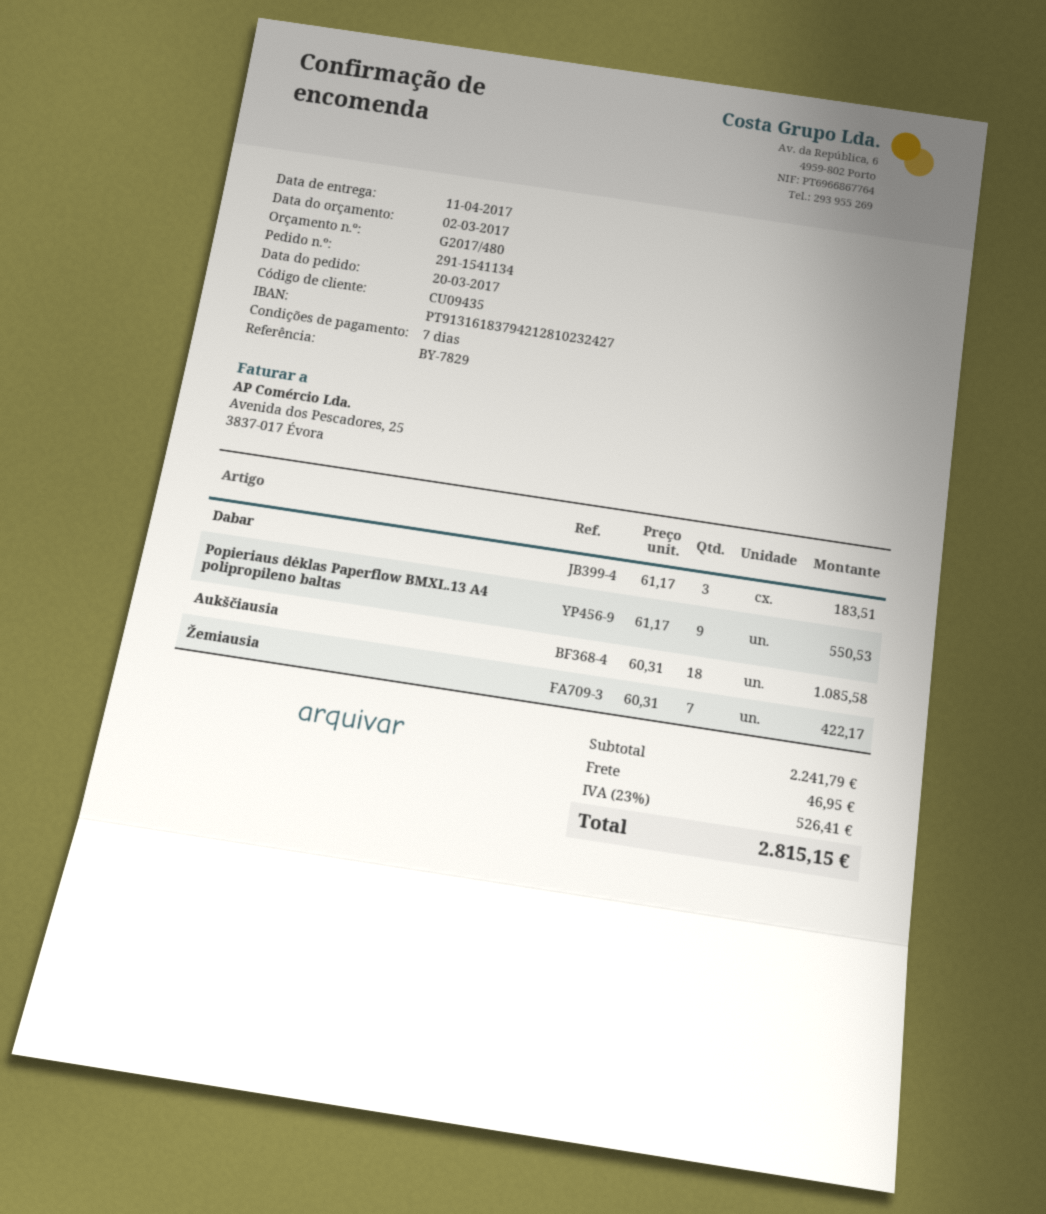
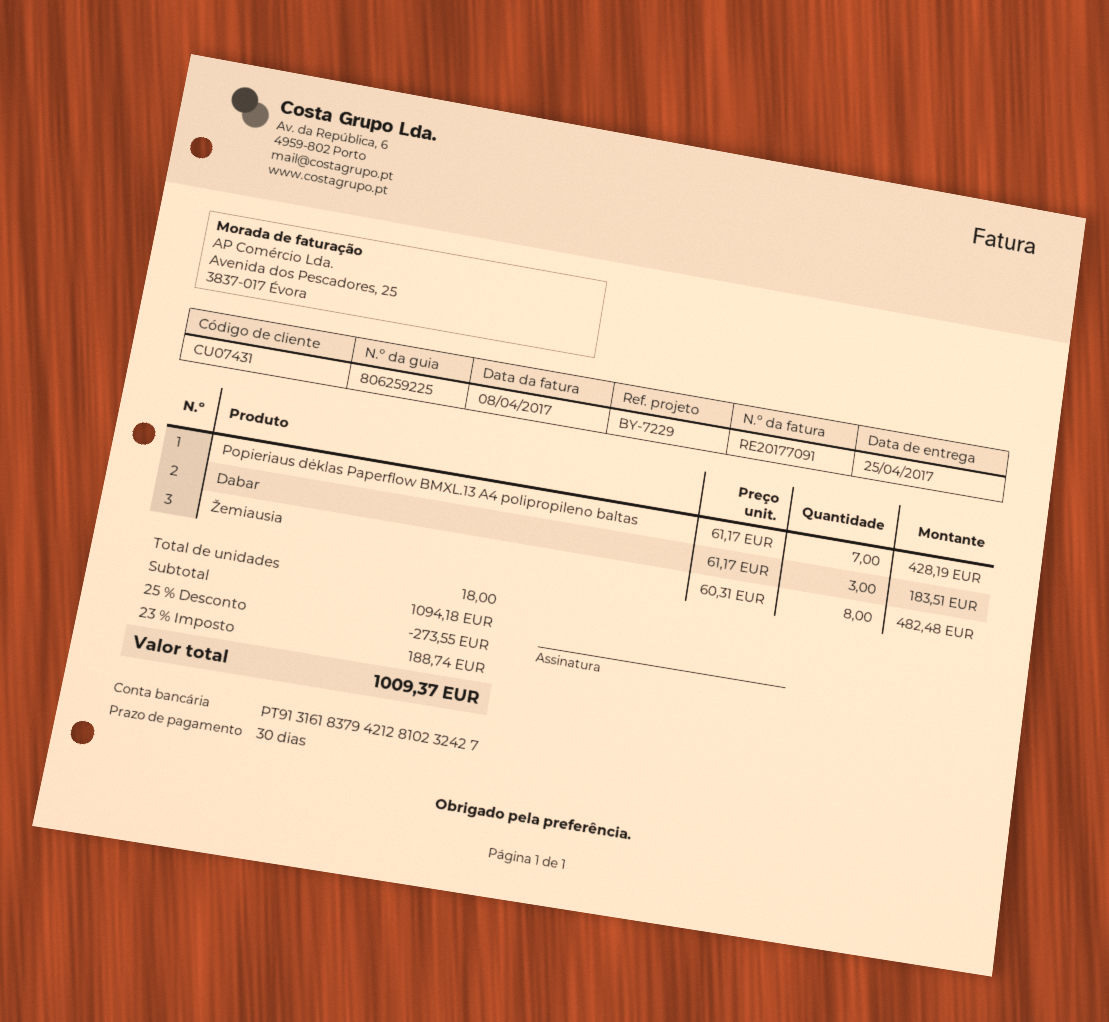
delivery date: 2017-04-11 -> 2017-04-25
payment terms: 7 days -> 30 days
customer number: CU09435 -> CU07431
reference: BY-7829 -> BY-7229
Popieriaus dėklas Paperflow BMXL.13 A4 polipropileno baltas: 9 x 61.17 = 550.53 -> 7 x 61.17 = 428.19
Aukščiausia: 18 x 60.31 = 1085.58 -> none
Žemiausia: 7 x 60.31 = 422.17 -> 8 x 60.31 = 482.48
subtotal: 2241.79 -> 1094.18
discount: none -> 25% = 273.55
shipping: 46.95 -> none
tax: 23% = 526.41 -> 23% = 188.74
total: 2815.15 -> 1009.37

